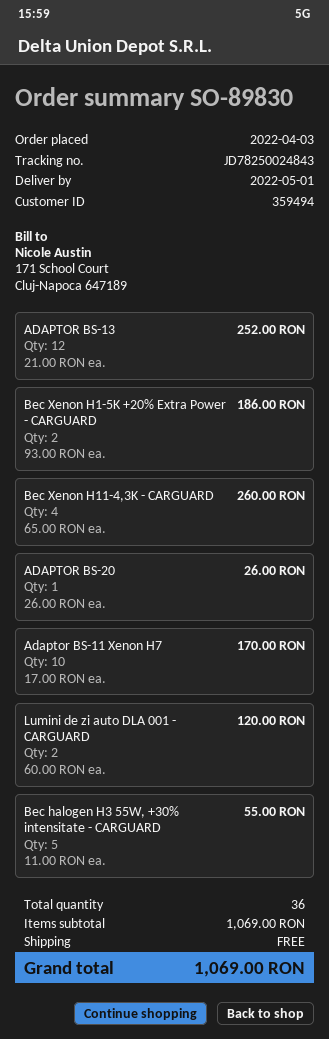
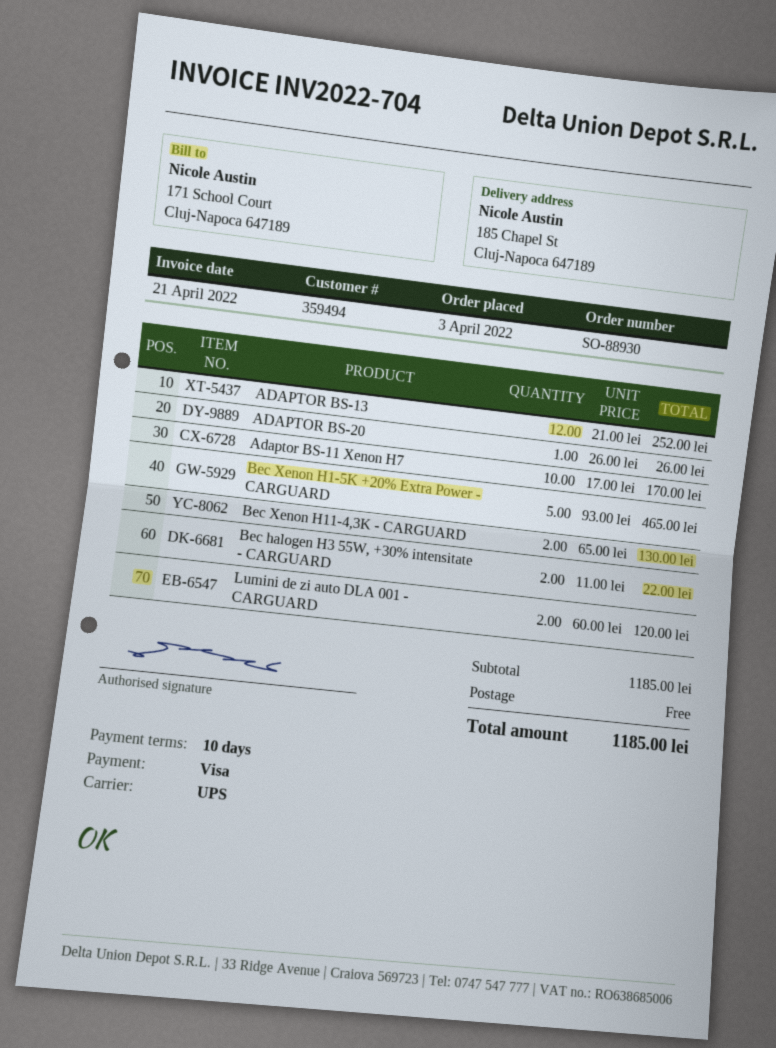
order number: SO-89830 -> SO-88930
Bec Xenon H1-5K +20% Extra Power - CARGUARD: 2 x 93.00 = 186.00 -> 5 x 93.00 = 465.00
Bec Xenon H11-4,3K - CARGUARD: 4 x 65.00 = 260.00 -> 2 x 65.00 = 130.00
Bec halogen H3 55W, +30% intensitate - CARGUARD: 5 x 11.00 = 55.00 -> 2 x 11.00 = 22.00
subtotal: 1069.00 -> 1185.00
total: 1069.00 -> 1185.00

